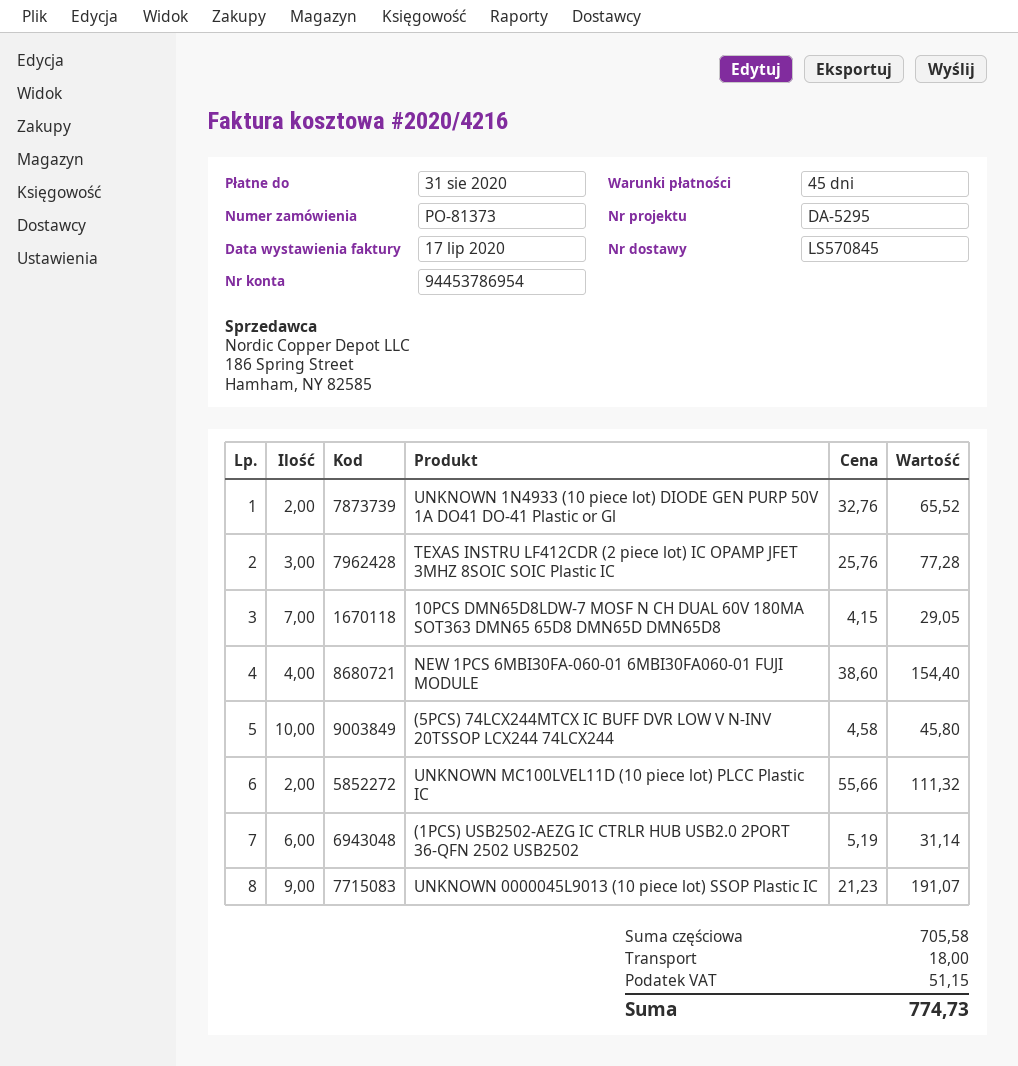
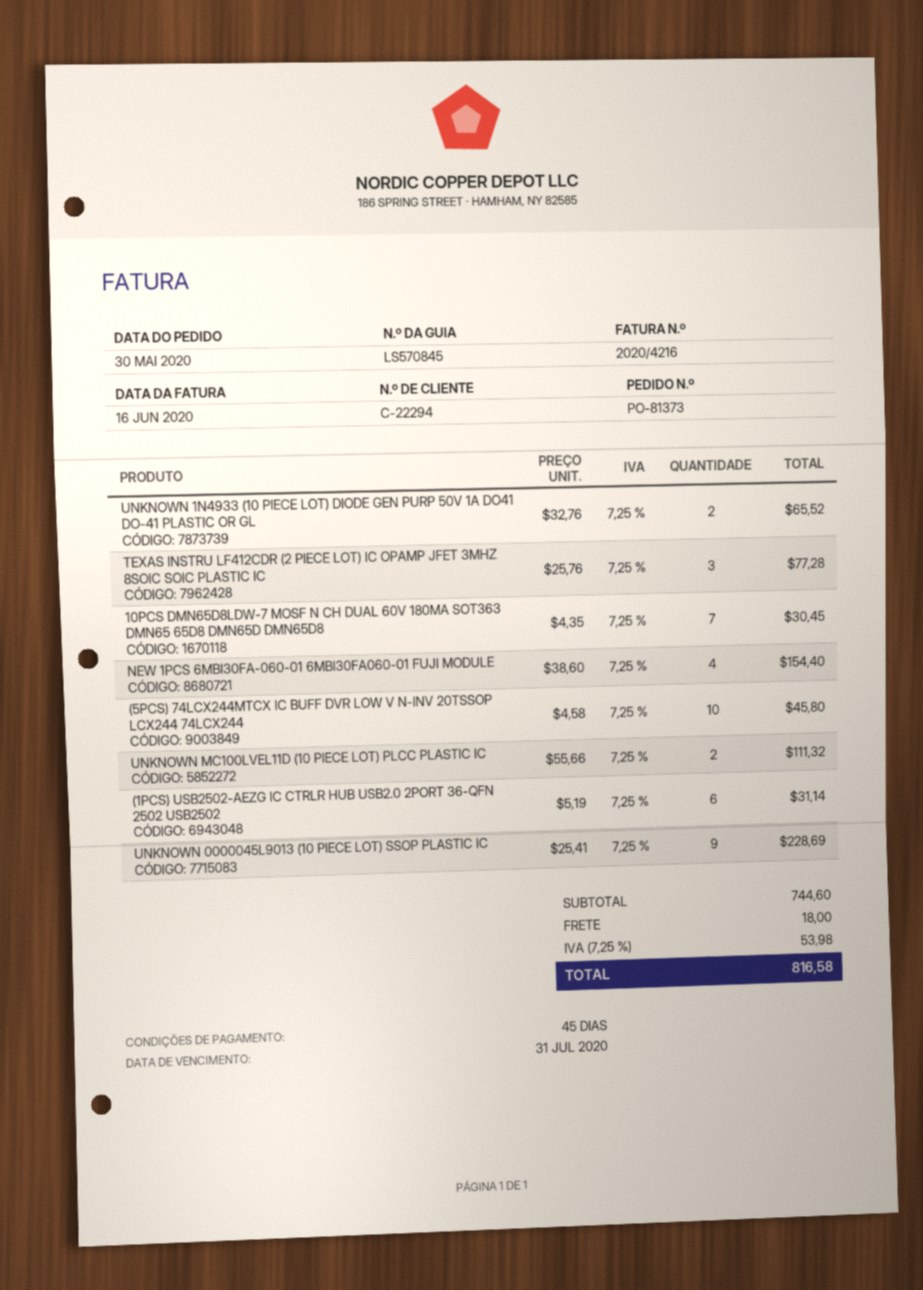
invoice date: 2020-07-17 -> 2020-06-16
due date: 2020-08-31 -> 2020-07-31
10PCS DMN65D8LDW-7 MOSF N CH DUAL 60V 180MA SOT363 DMN65 65D8 DMN65D DMN65D8: 7 x 4.15 = 29.05 -> 7 x 4.35 = 30.45
UNKNOWN 0000045L9013 (10 piece lot) SSOP Plastic IC: 9 x 21.23 = 191.07 -> 9 x 25.41 = 228.69
subtotal: 705.58 -> 744.60
tax: 51.15 -> 53.98
total: 774.73 -> 816.58

